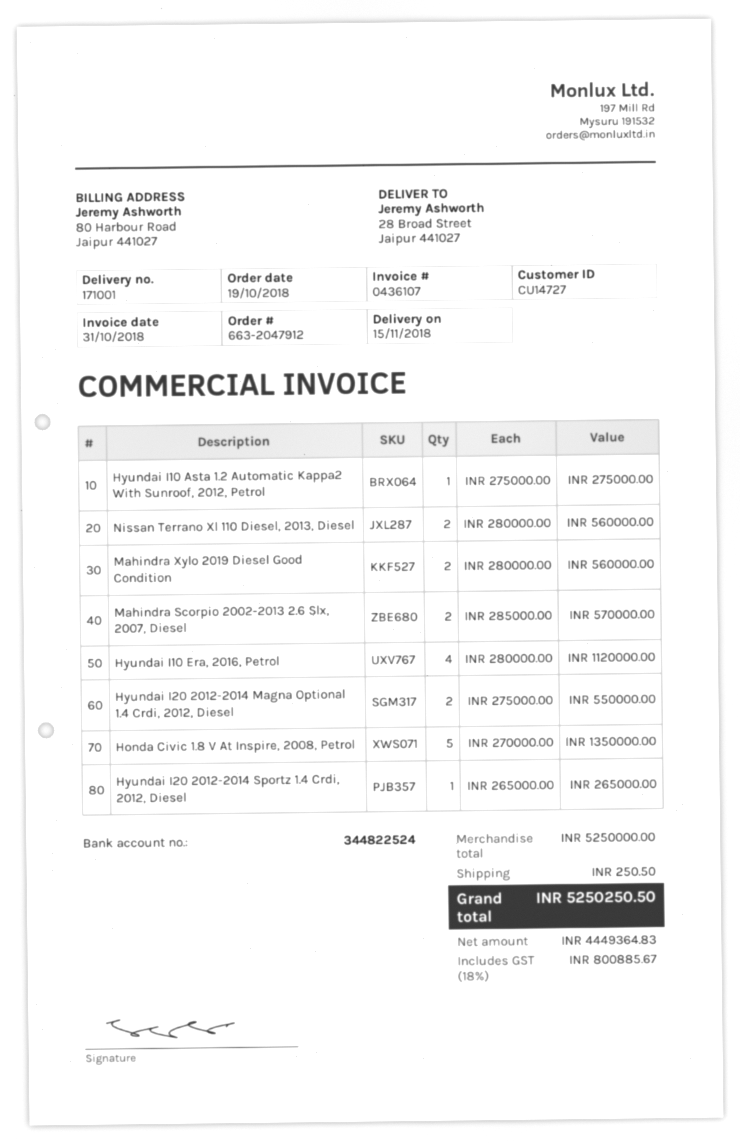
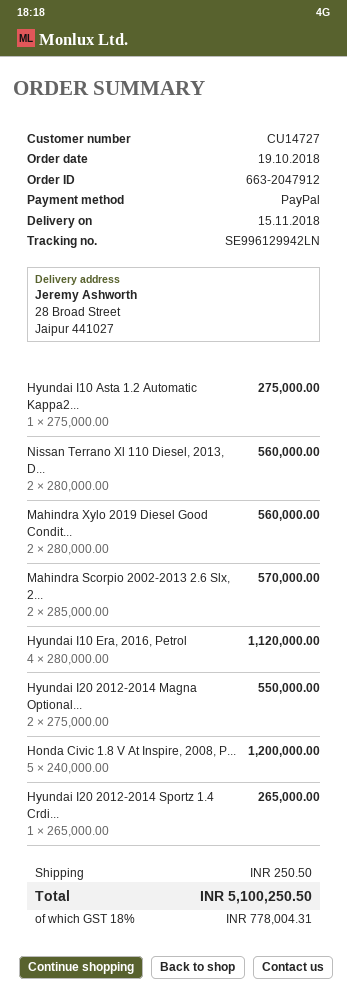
Honda Civic 1.8 V At Inspire, 2008, Petrol: 5 x 270000.00 = 1350000.00 -> 5 x 240000.00 = 1200000.00
tax: 18% = 800885.67 -> 18% = 778004.31
total: 5250250.50 -> 5100250.50

